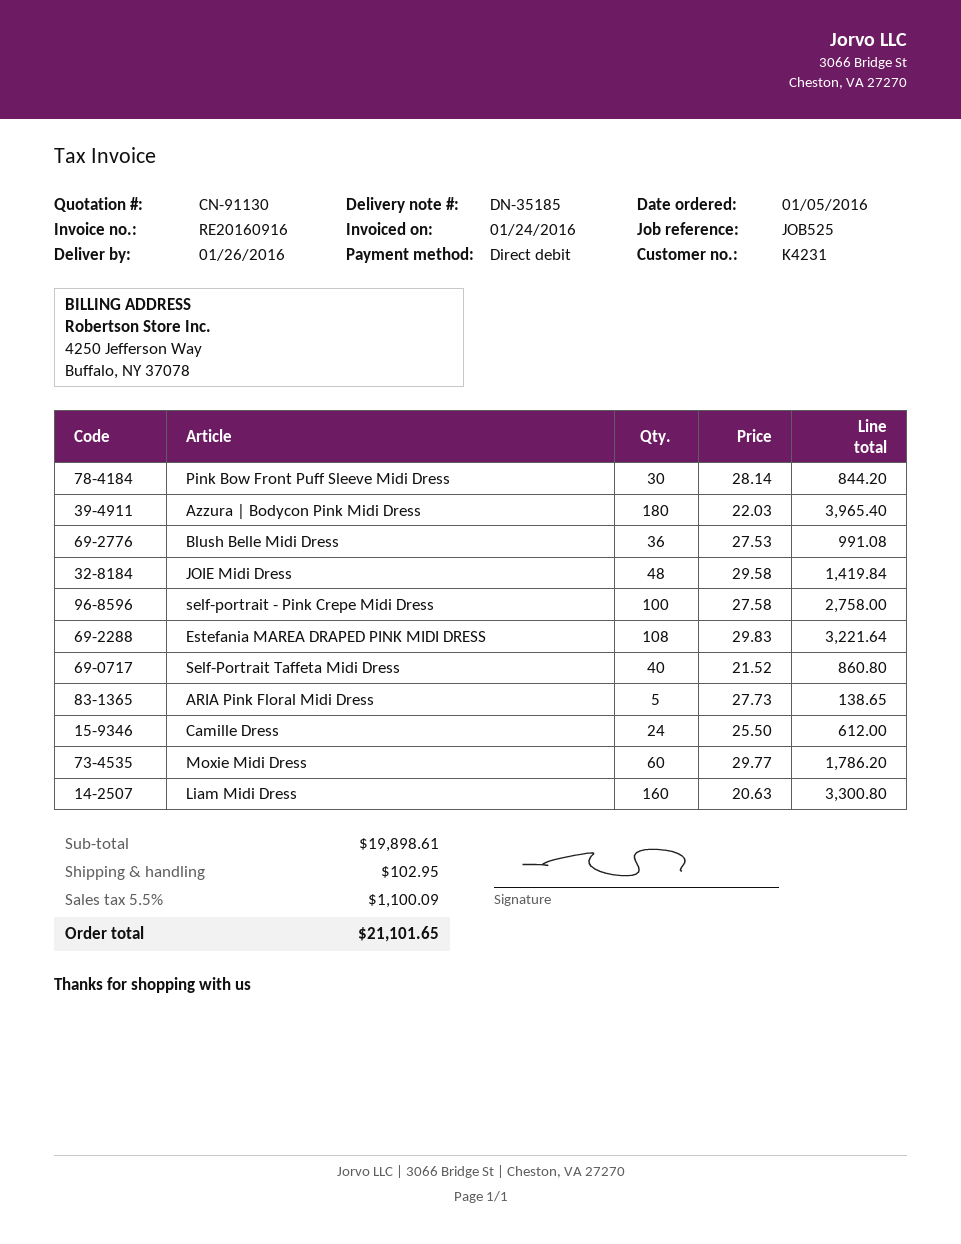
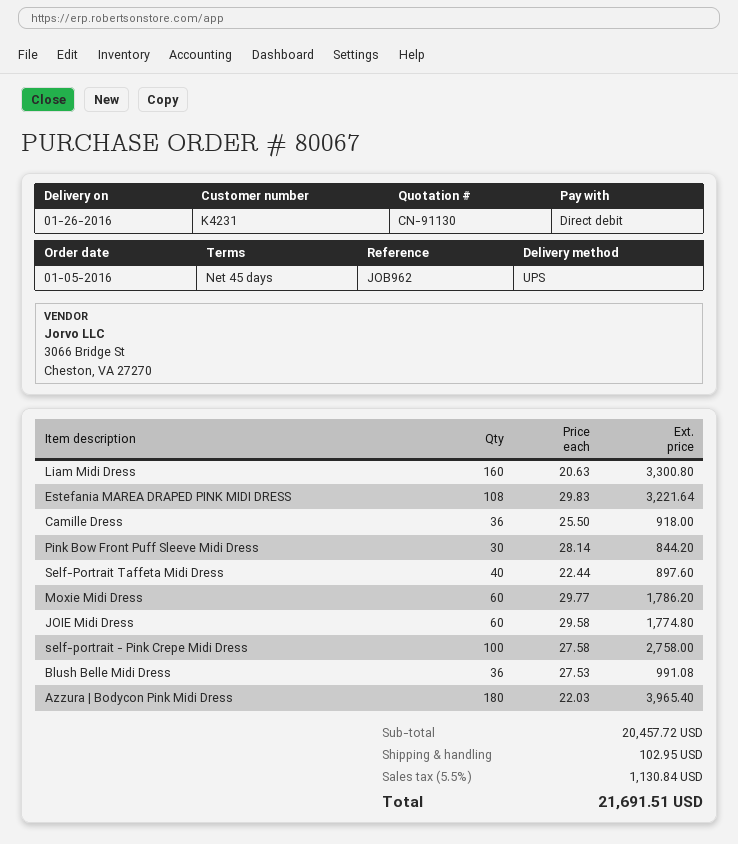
reference: JOB525 -> JOB962
JOIE Midi Dress: 48 x 29.58 = 1419.84 -> 60 x 29.58 = 1774.80
Self-Portrait Taffeta Midi Dress: 40 x 21.52 = 860.80 -> 40 x 22.44 = 897.60
ARIA Pink Floral Midi Dress: 5 x 27.73 = 138.65 -> none
Camille Dress: 24 x 25.50 = 612.00 -> 36 x 25.50 = 918.00
subtotal: 19898.61 -> 20457.72
tax: 5.5% = 1100.09 -> 5.5% = 1130.84
total: 21101.65 -> 21691.51

